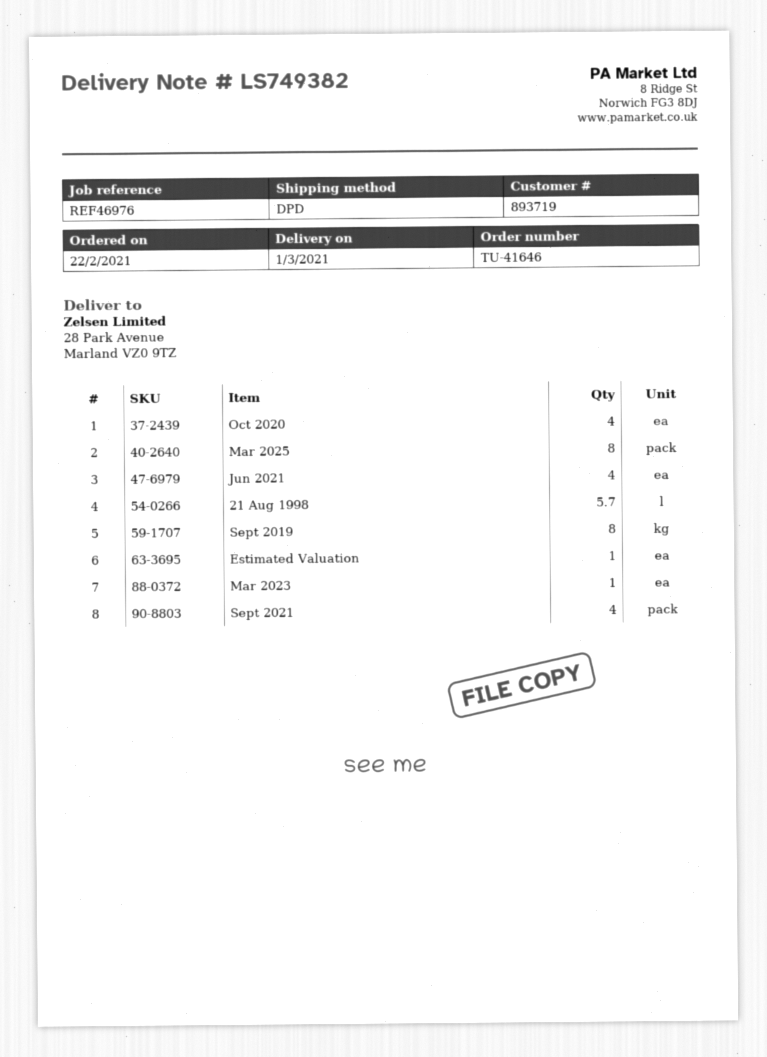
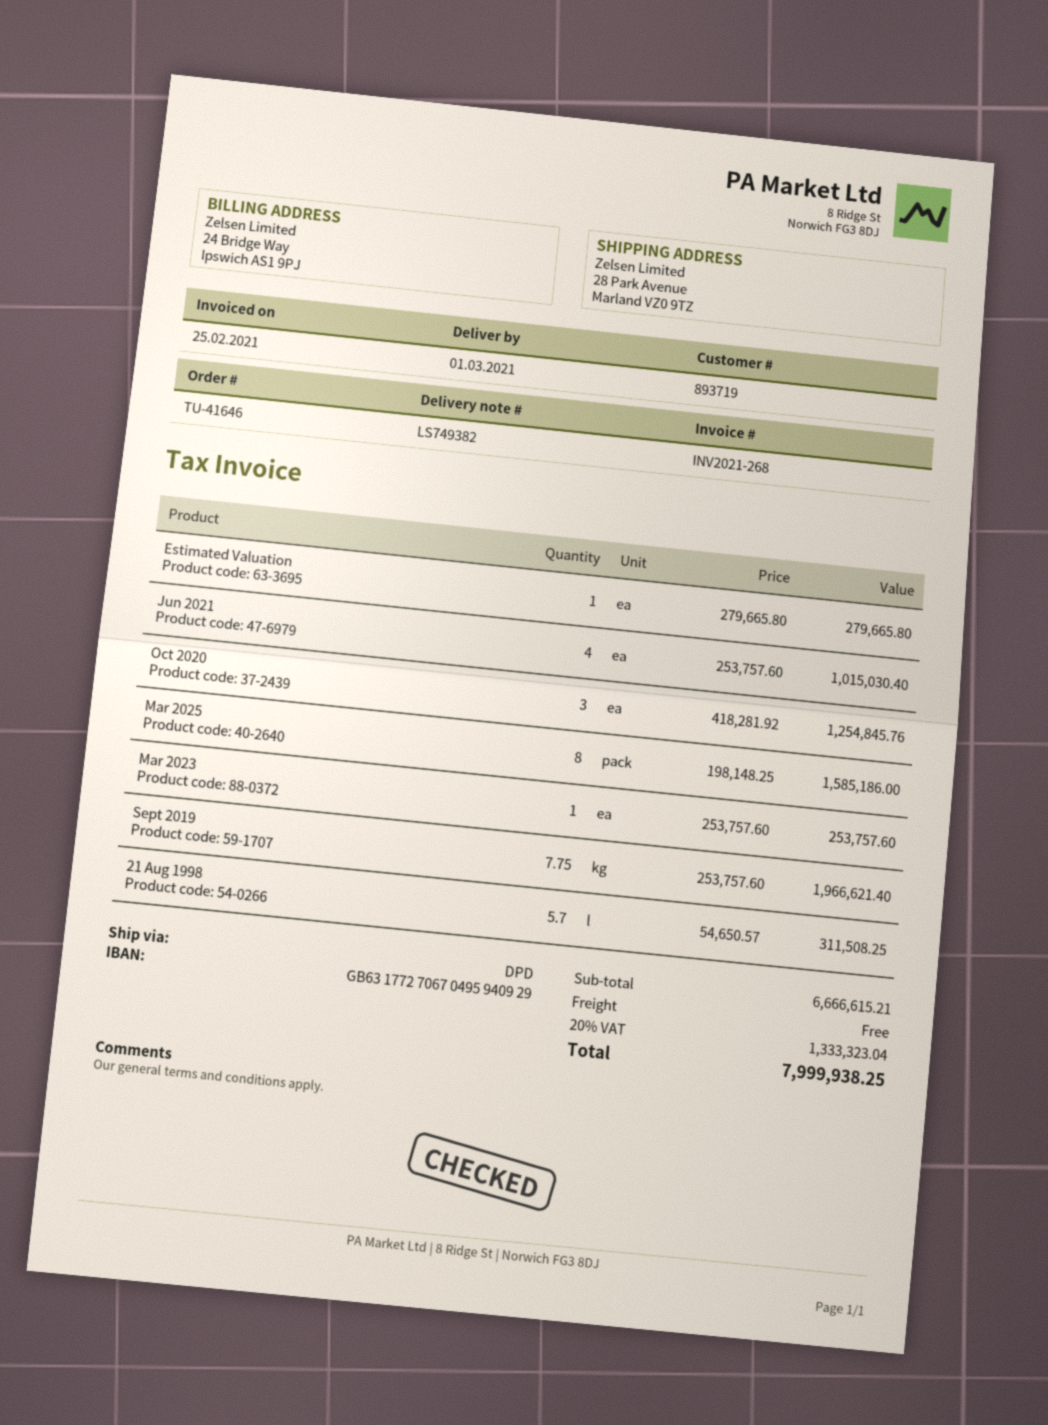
Oct 2020: 4 -> 3
Sept 2019: 8 -> 7.75
Sept 2021: 4 -> none

